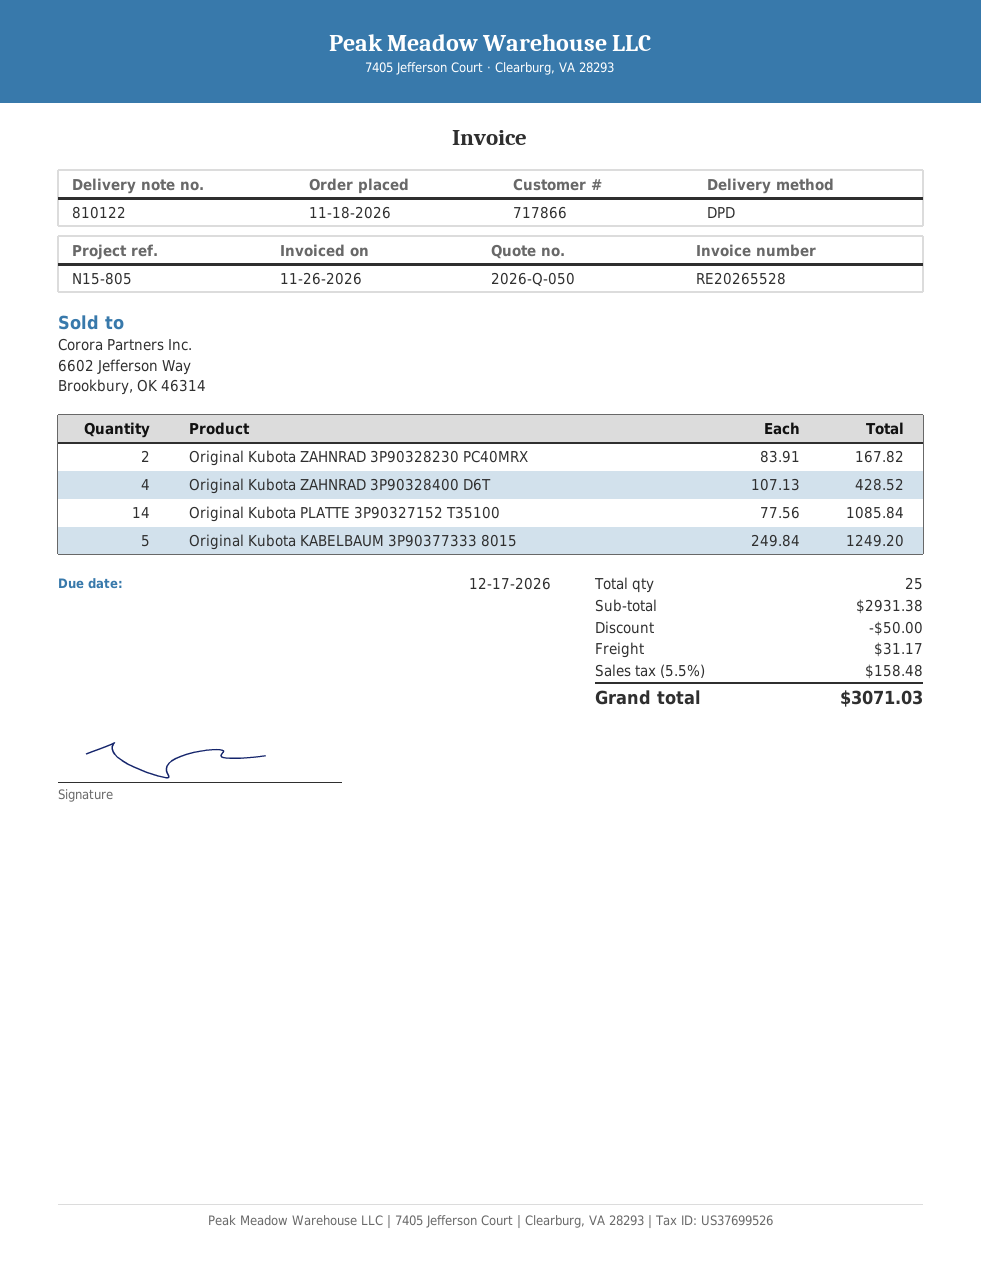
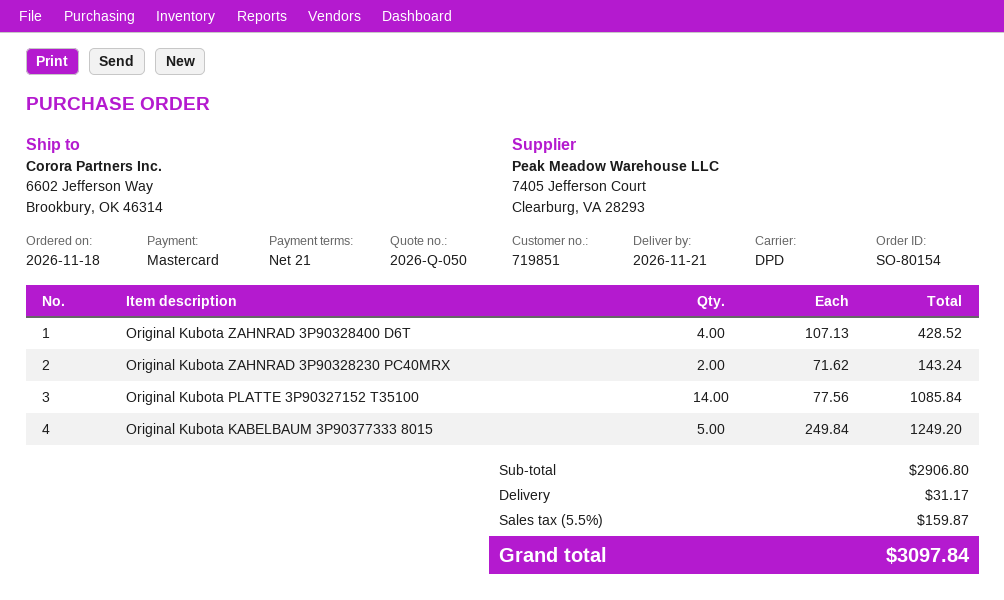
customer number: 717866 -> 719851
Original Kubota ZAHNRAD 3P90328230 PC40MRX: 2 x 83.91 = 167.82 -> 2 x 71.62 = 143.24
subtotal: 2931.38 -> 2906.80
discount: 50.00 -> none
tax: 5.5% = 158.48 -> 5.5% = 159.87
total: 3071.03 -> 3097.84

